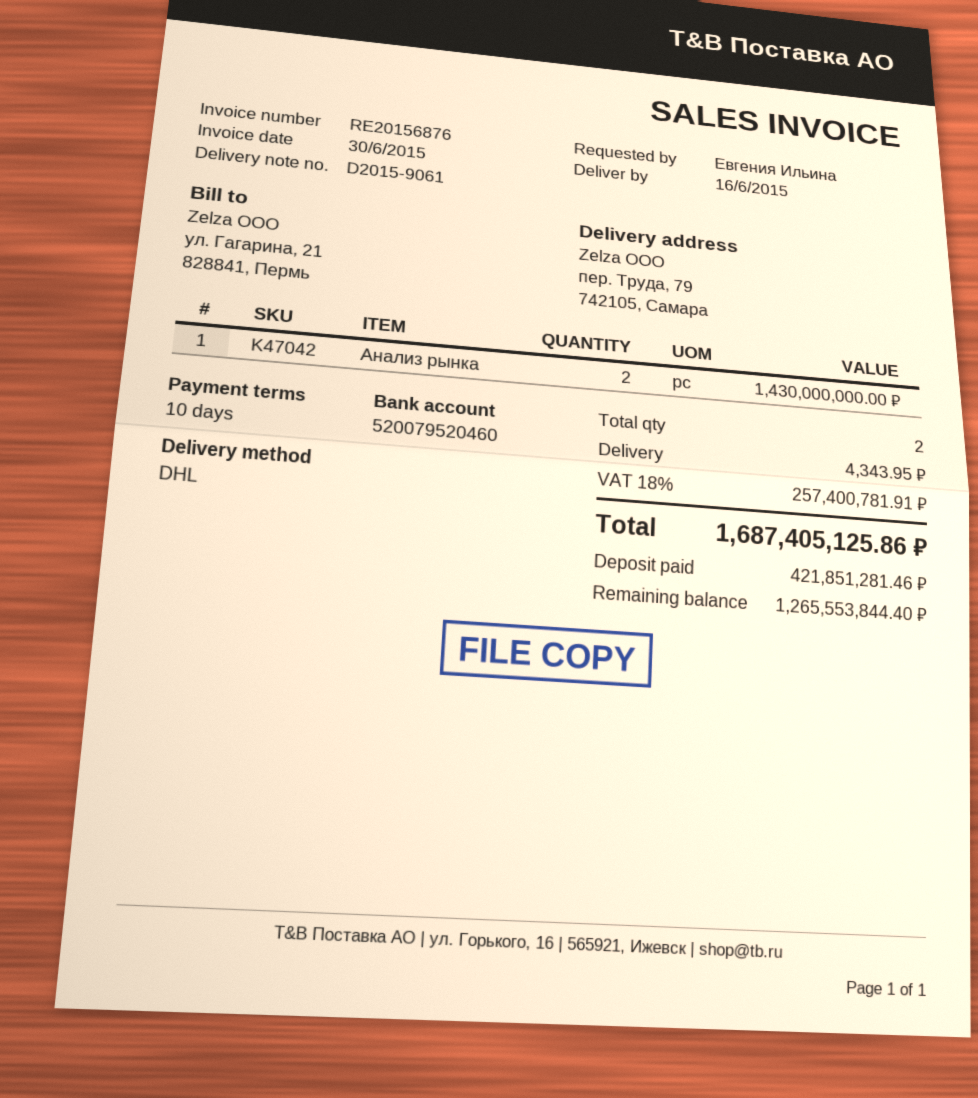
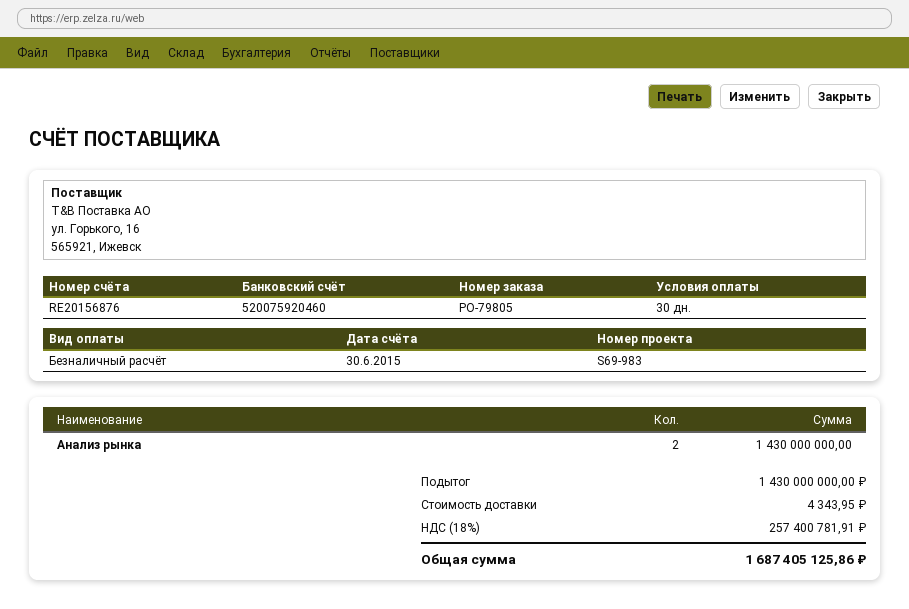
payment terms: 10 days -> 30 days
bank account: 520079520460 -> 520075920460

